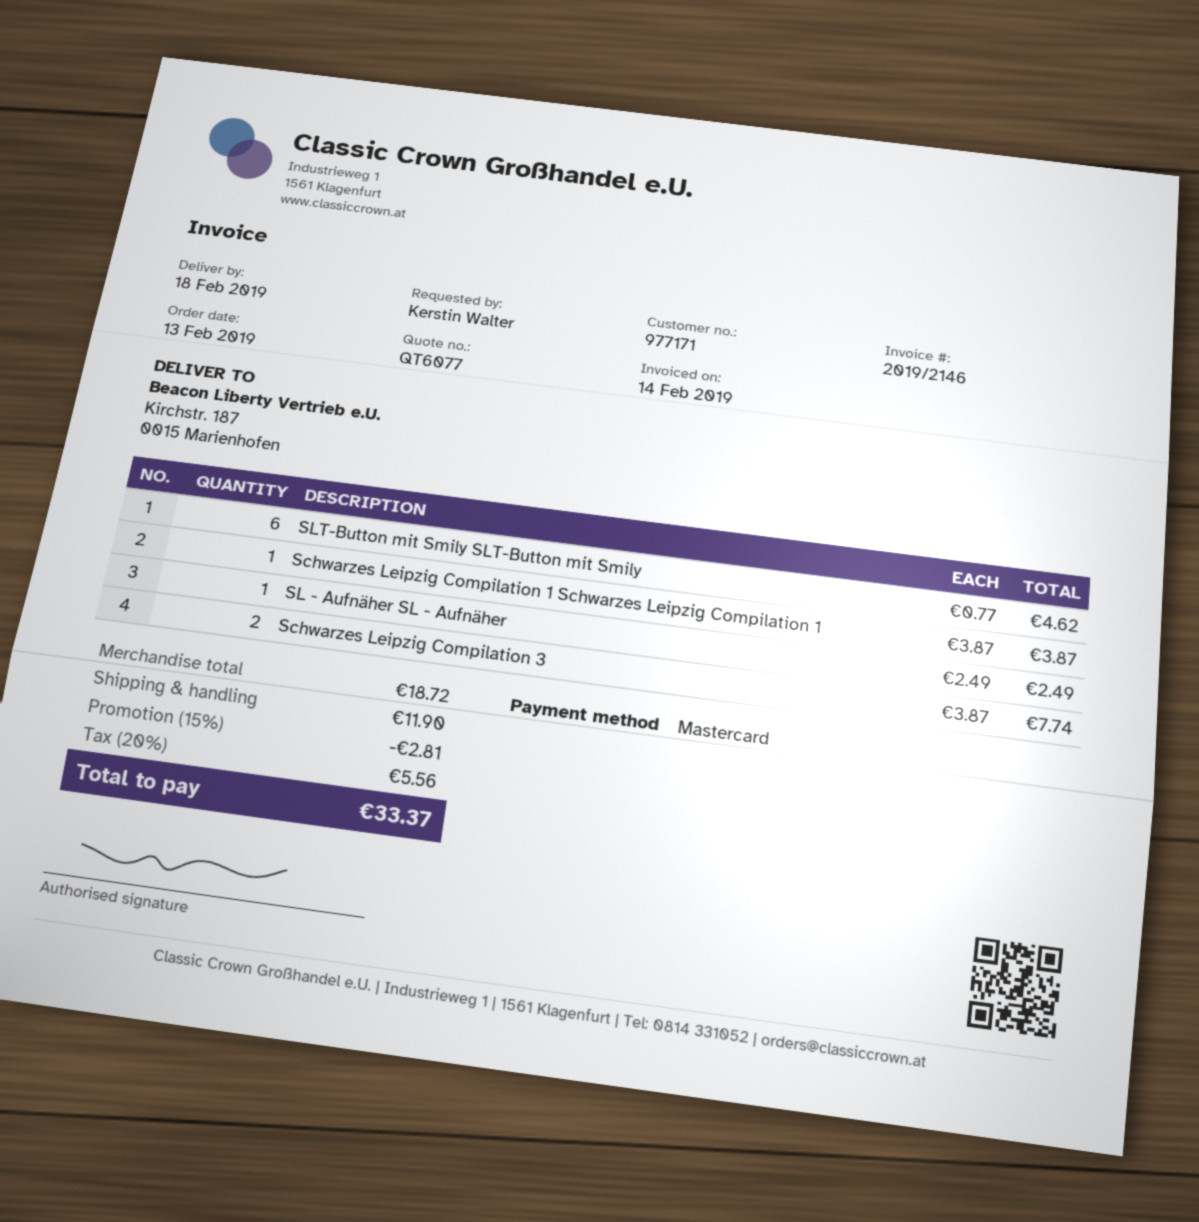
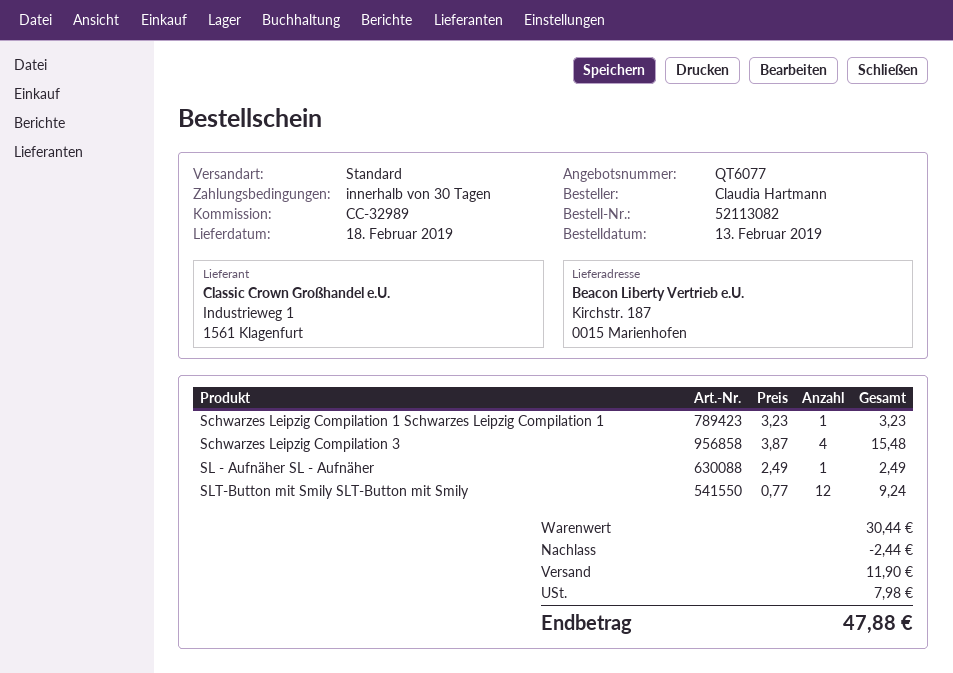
ordered by: Kerstin Walter -> Claudia Hartmann
SLT-Button mit Smily SLT-Button mit Smily: 6 x 0.77 = 4.62 -> 12 x 0.77 = 9.24
Schwarzes Leipzig Compilation 1 Schwarzes Leipzig Compilation 1: 1 x 3.87 = 3.87 -> 1 x 3.23 = 3.23
Schwarzes Leipzig Compilation 3: 2 x 3.87 = 7.74 -> 4 x 3.87 = 15.48
subtotal: 18.72 -> 30.44
discount: 2.81 -> 2.44
tax: 5.56 -> 7.98
total: 33.37 -> 47.88

